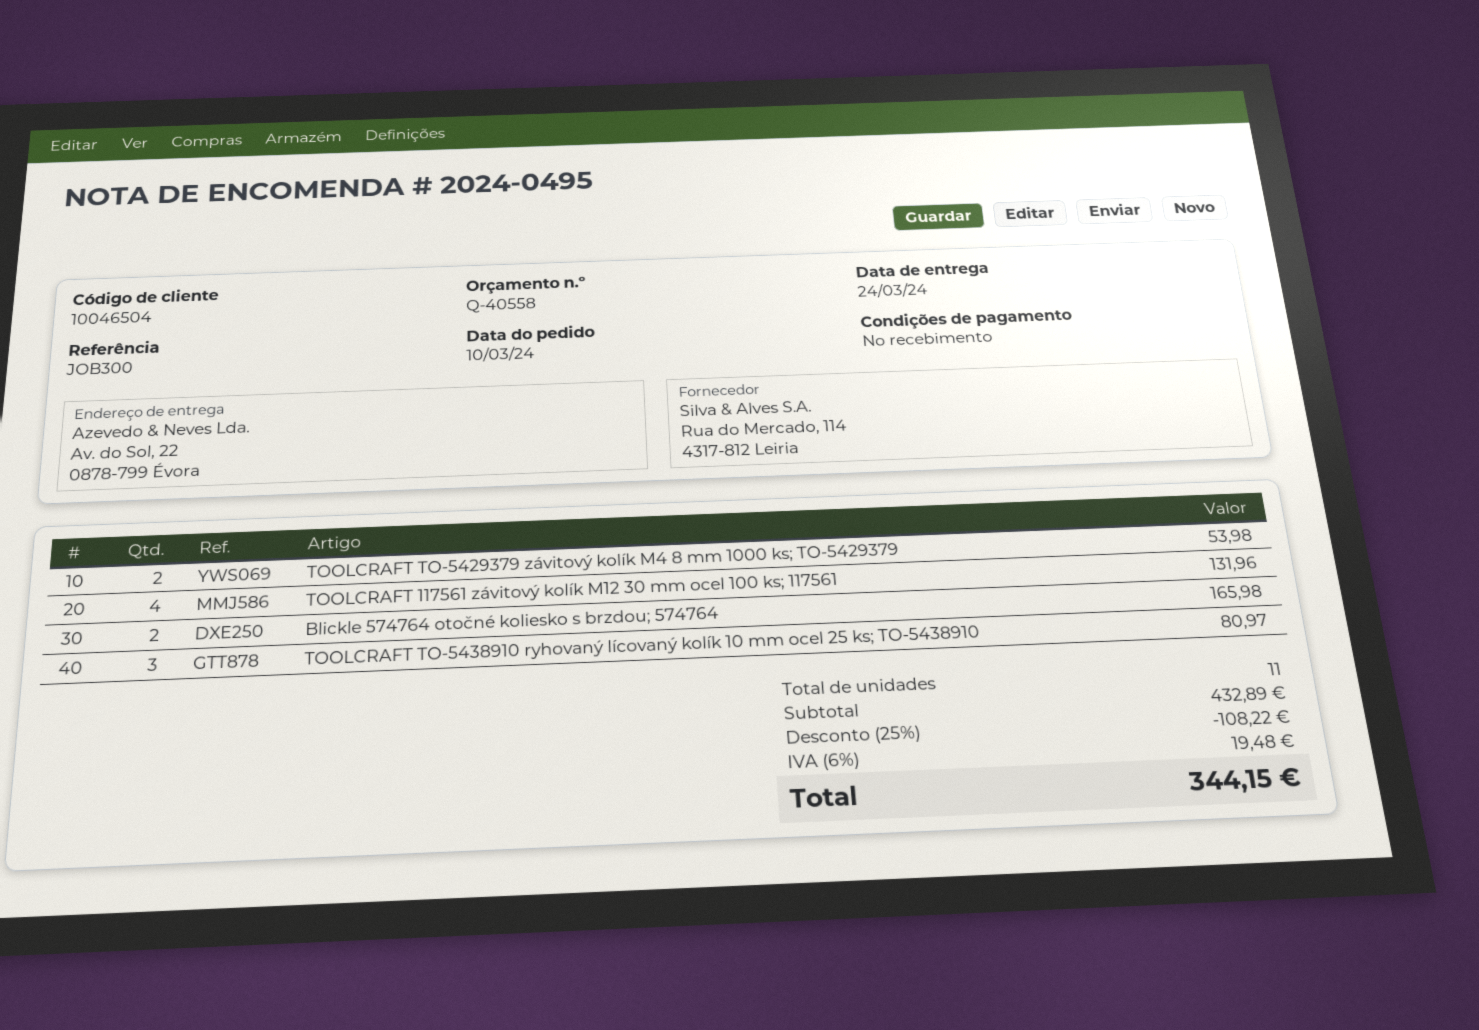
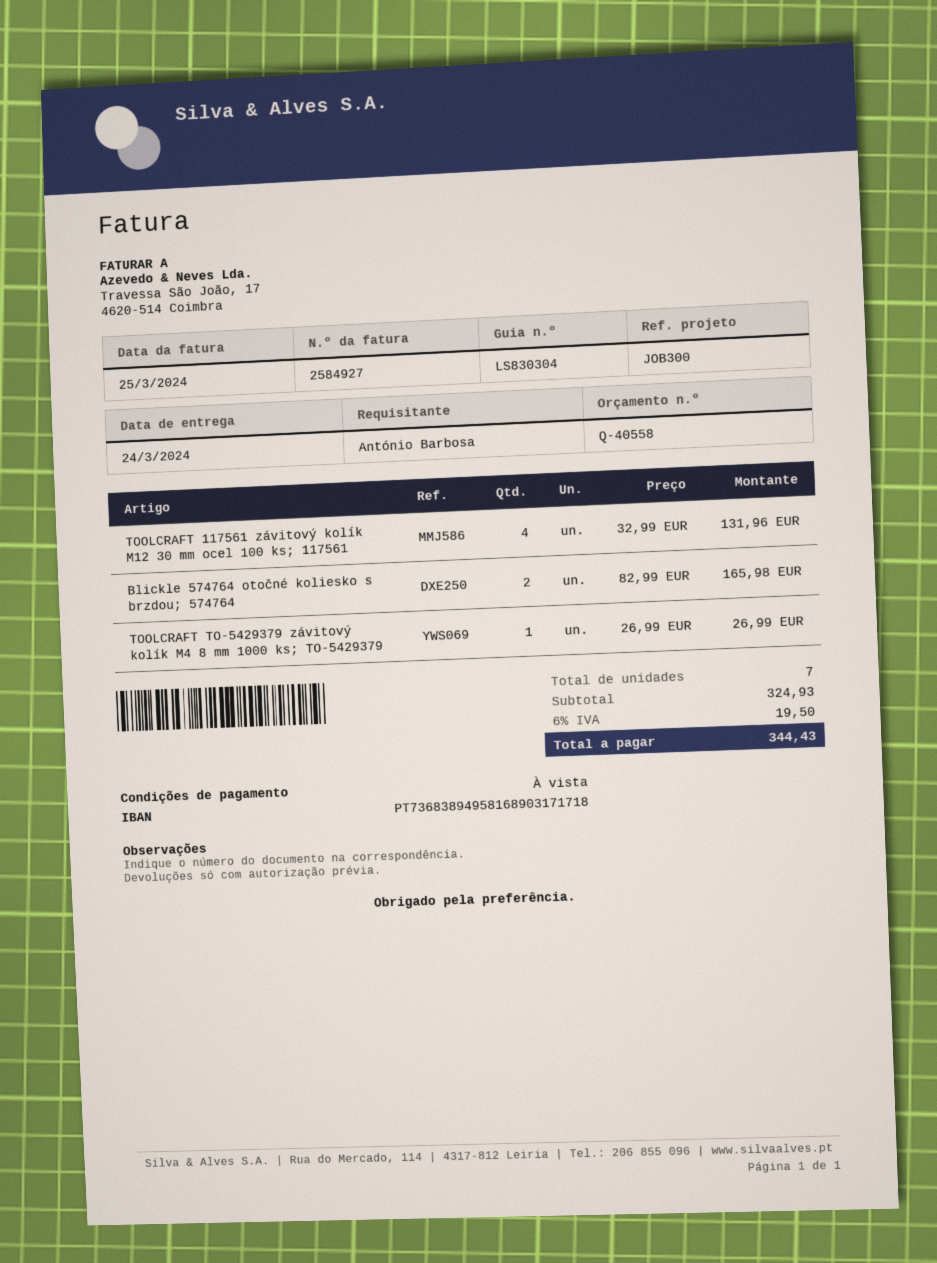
TOOLCRAFT TO-5429379 závitový kolík M4 8 mm 1000 ks; TO-5429379: 2 for 53.98 -> 1 for 26.99
TOOLCRAFT TO-5438910 ryhovaný lícovaný kolík 10 mm ocel 25 ks; TO-5438910: 3 for 80.97 -> none
total quantity: 11 -> 7
subtotal: 432.89 -> 324.93
discount: 25% = 108.22 -> none
tax: 6% = 19.48 -> 6% = 19.50
total: 344.15 -> 344.43

